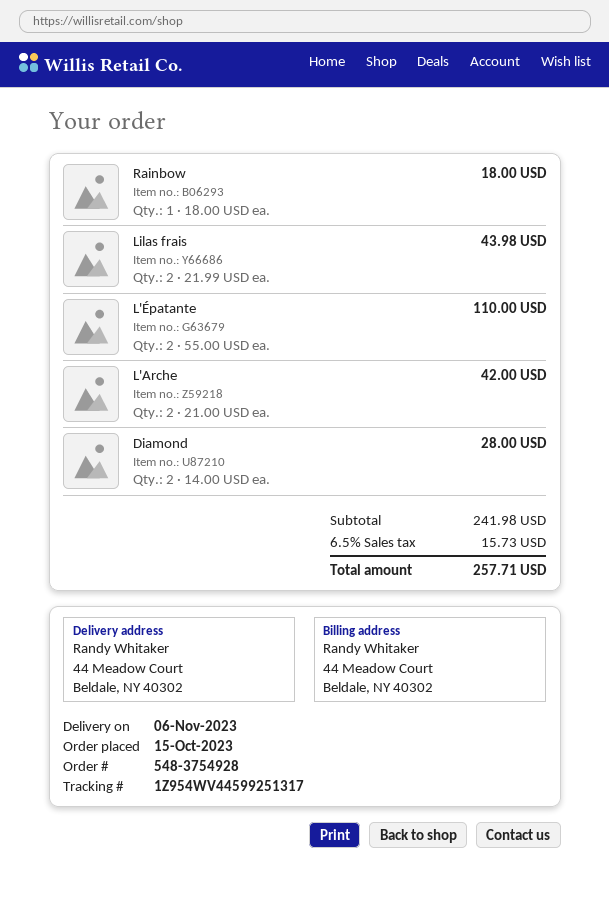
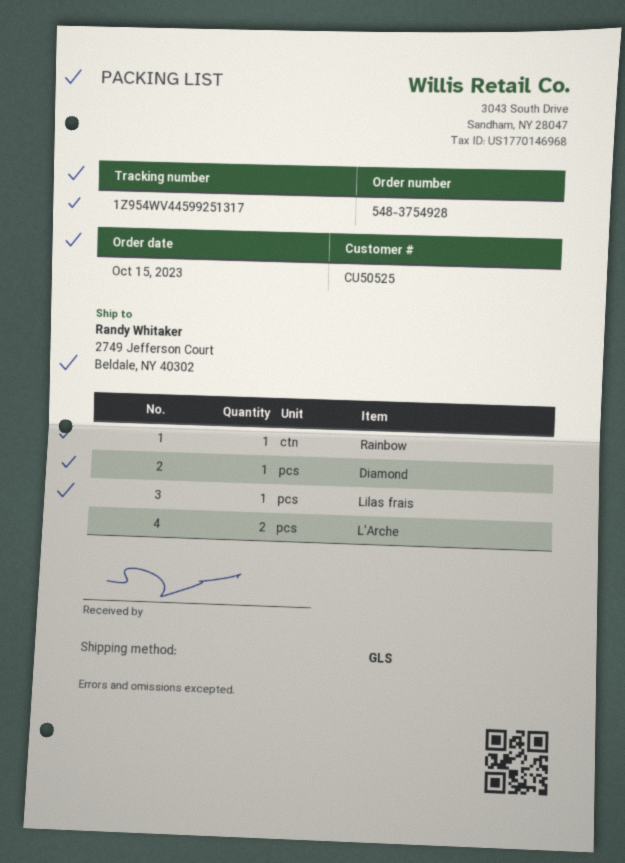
ship to: 44 Meadow Court, Beldale, NY 40302 -> 2749 Jefferson Court, Beldale, NY 40302
Lilas frais: 2 -> 1
L'Épatante: 2 -> none
Diamond: 2 -> 1

